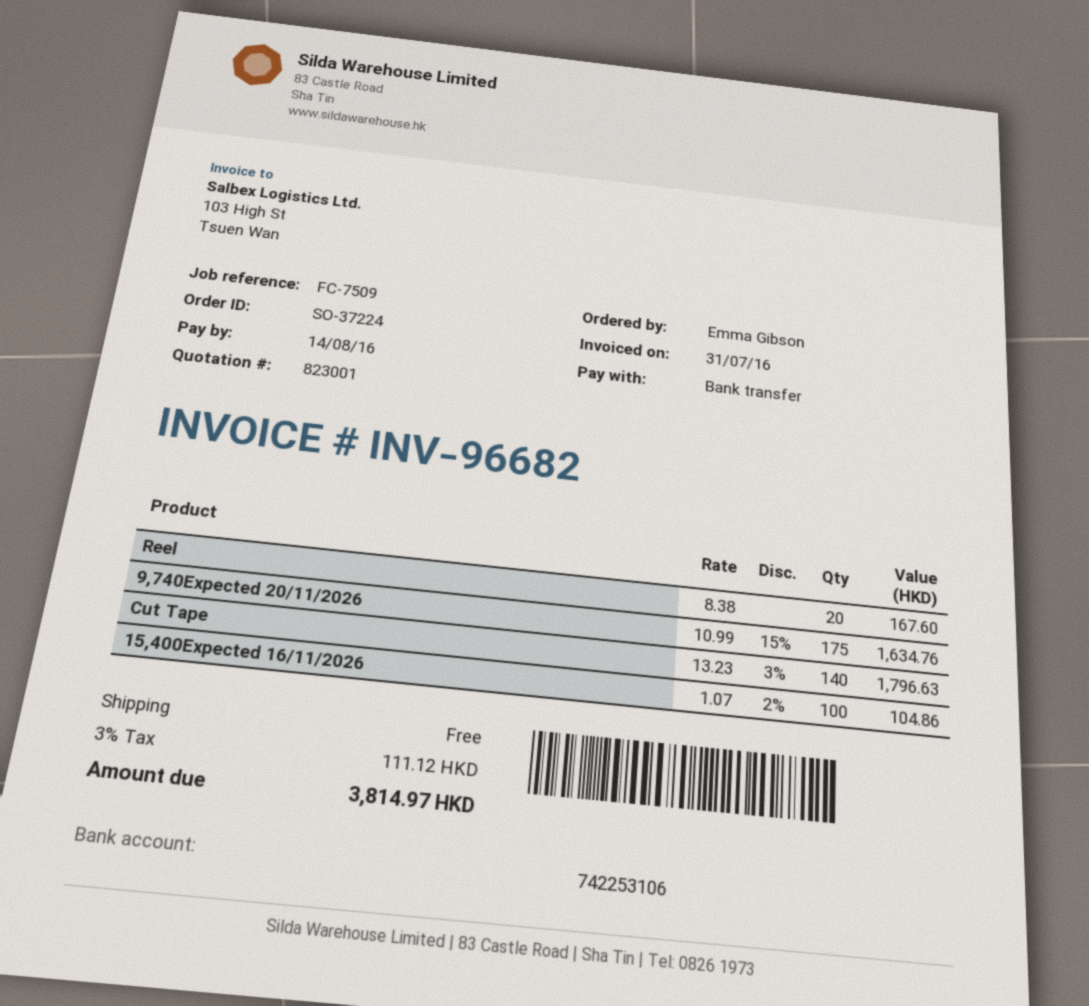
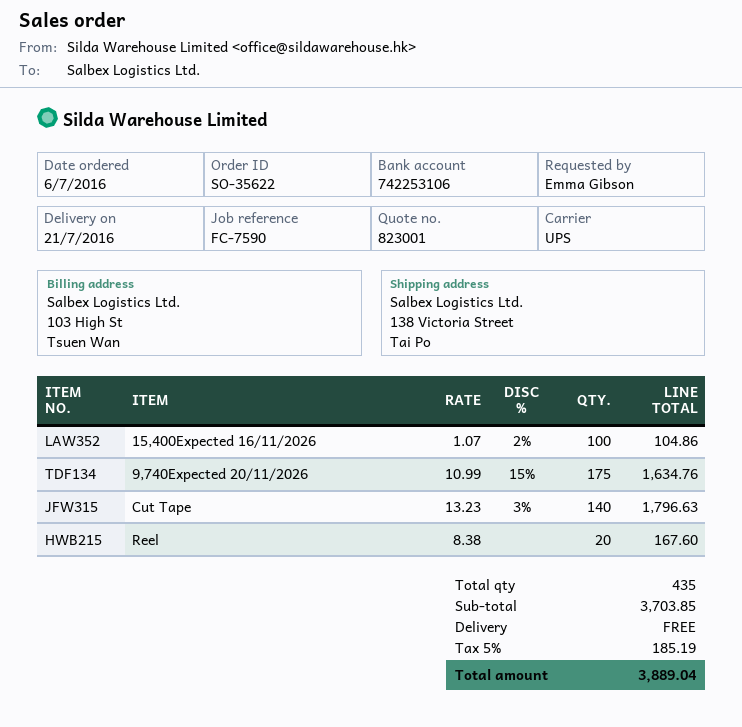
order number: SO-37224 -> SO-35622
reference: FC-7509 -> FC-7590
tax: 3% = 111.12 -> 5% = 185.19
total: 3814.97 -> 3889.04

